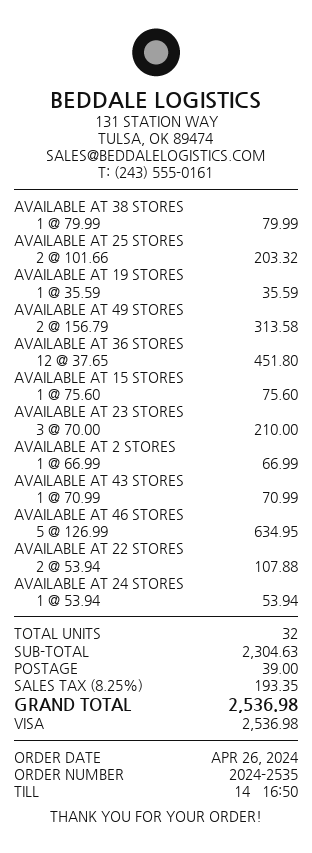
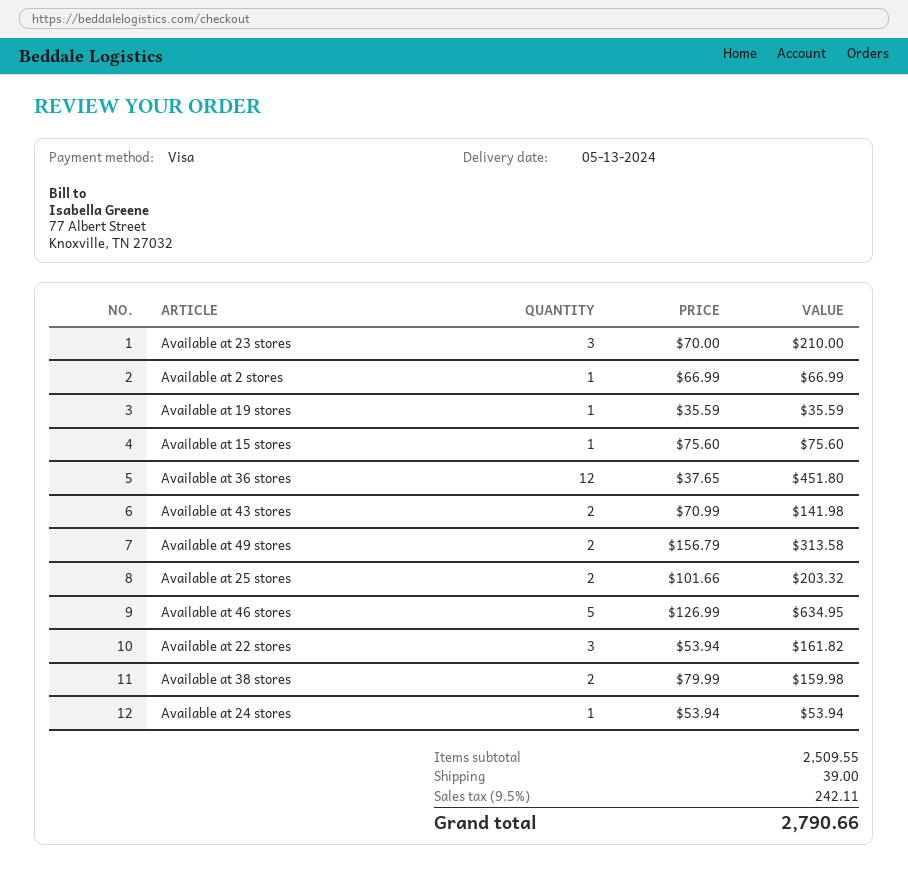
AVAILABLE AT 38 STORES: 1 x 79.99 = 79.99 -> 2 x 79.99 = 159.98
AVAILABLE AT 43 STORES: 1 x 70.99 = 70.99 -> 2 x 70.99 = 141.98
AVAILABLE AT 22 STORES: 2 x 53.94 = 107.88 -> 3 x 53.94 = 161.82
subtotal: 2304.63 -> 2509.55
tax: 8.25% = 193.35 -> 9.5% = 242.11
total: 2536.98 -> 2790.66

